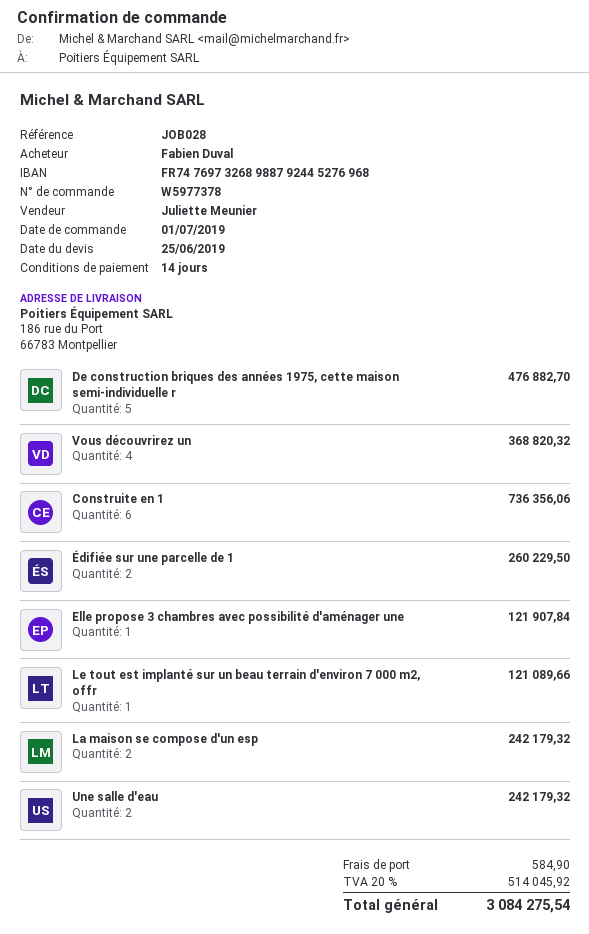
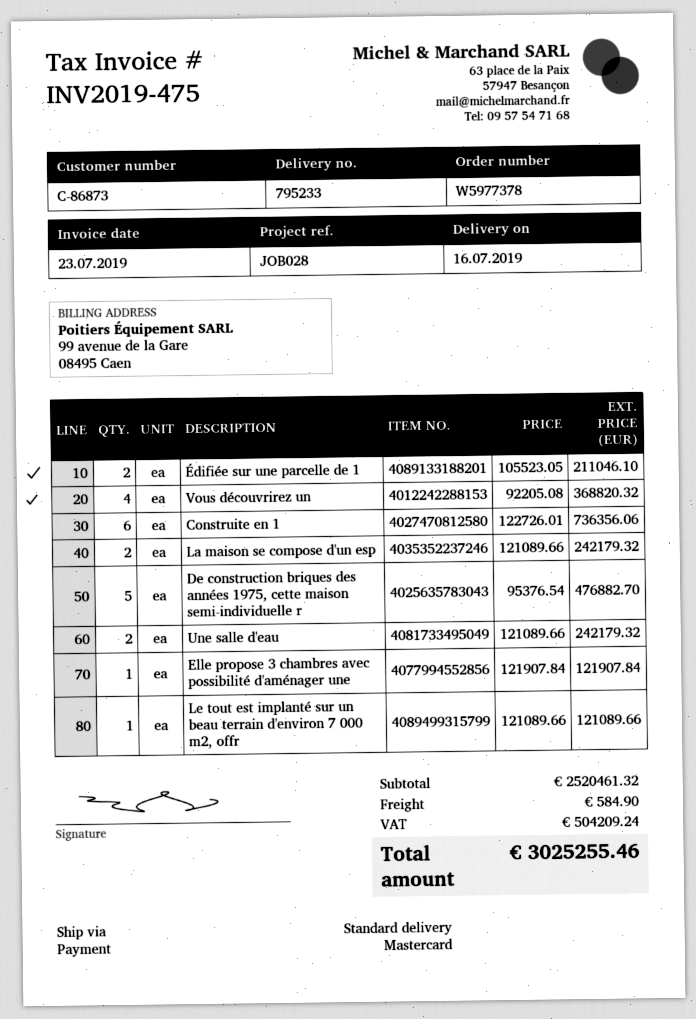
Édifiée sur une parcelle de 1: 2 for 260229.50 -> 2 for 211046.10
tax: 514045.92 -> 504209.24
total: 3084275.54 -> 3025255.46

